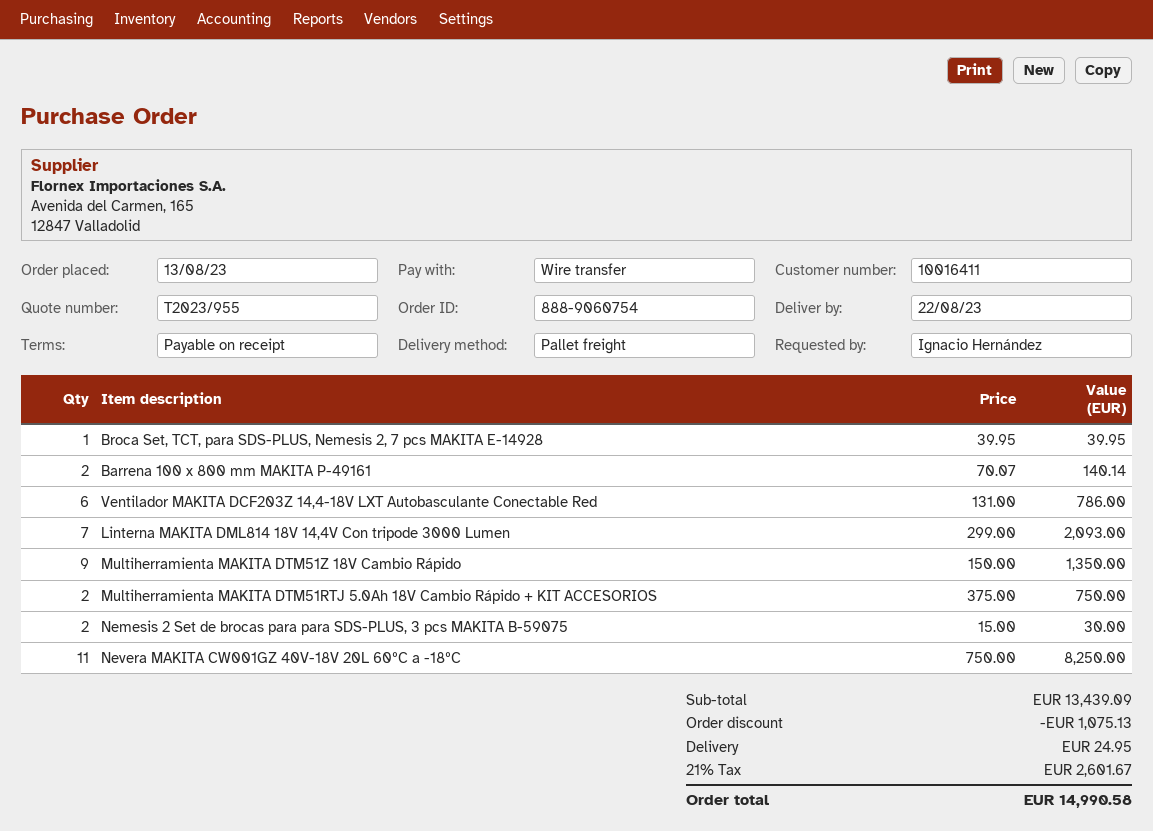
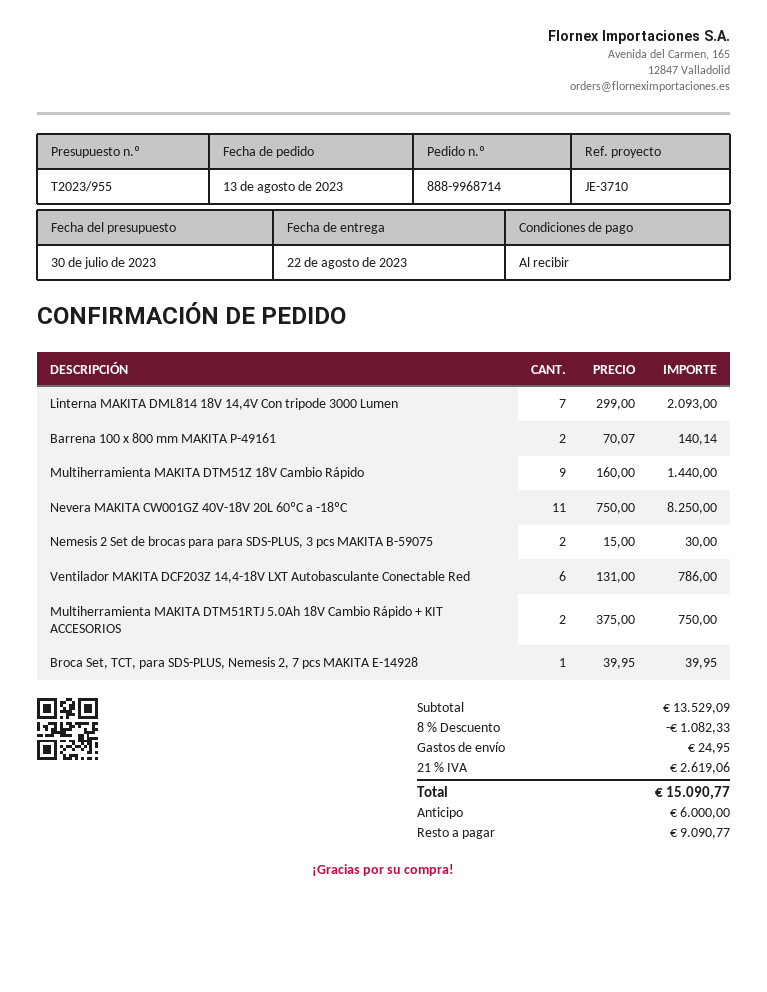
order number: 888-9060754 -> 888-9968714
Multiherramienta MAKITA DTM51Z 18V Cambio Rápido: 9 x 150.00 = 1350.00 -> 9 x 160.00 = 1440.00
subtotal: 13439.09 -> 13529.09
discount: 1075.13 -> 1082.33
tax: 21% = 2601.67 -> 21% = 2619.06
total: 14990.58 -> 15090.77

